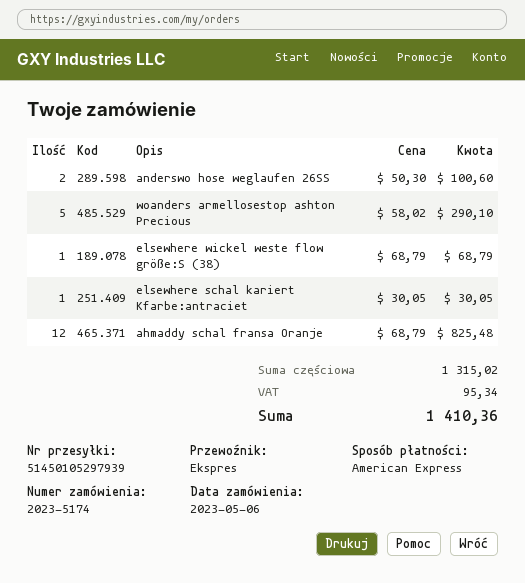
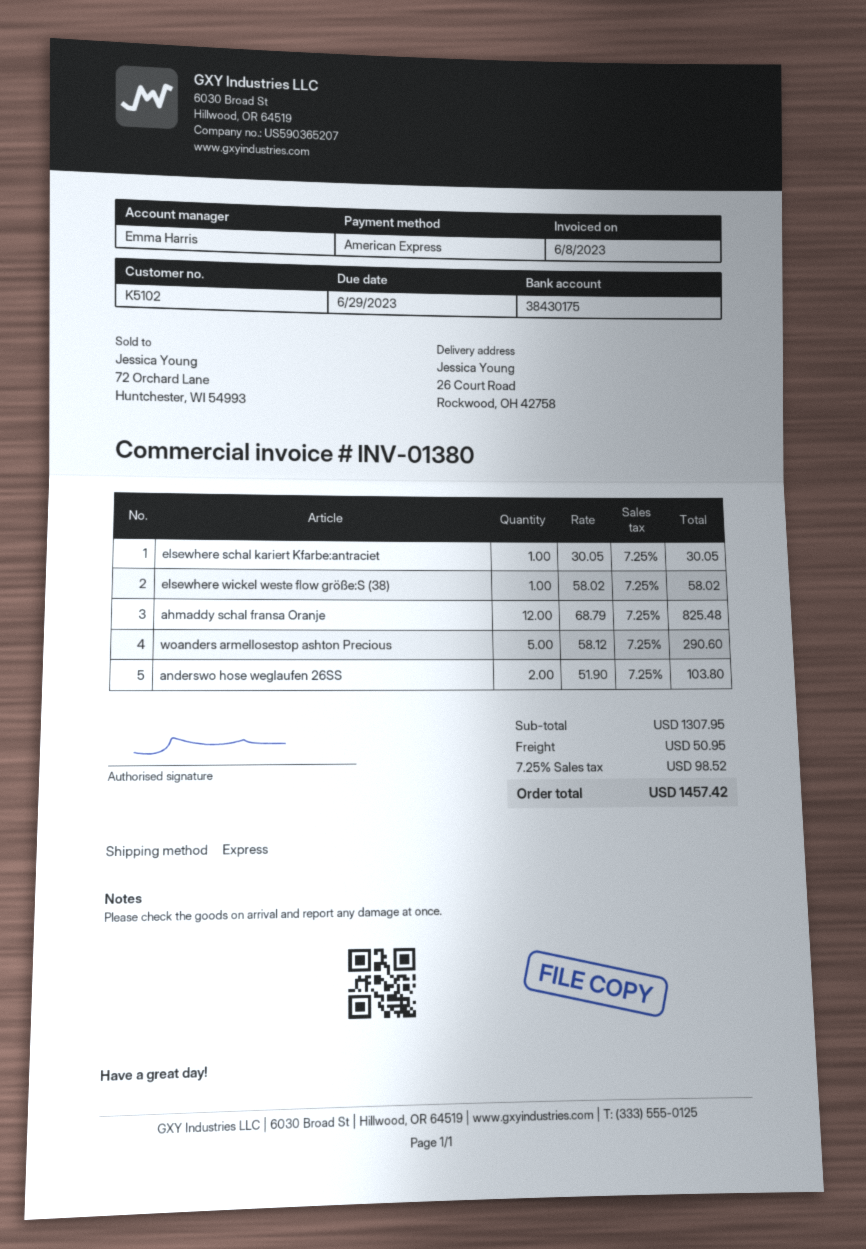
anderswo hose weglaufen 26SS: 2 x 50.30 = 100.60 -> 2 x 51.90 = 103.80
woanders armellosestop ashton Precious: 5 x 58.02 = 290.10 -> 5 x 58.12 = 290.60
elsewhere wickel weste flow größe:S (38): 1 x 68.79 = 68.79 -> 1 x 58.02 = 58.02
subtotal: 1315.02 -> 1307.95
shipping: none -> 50.95
tax: 95.34 -> 98.52
total: 1410.36 -> 1457.42

